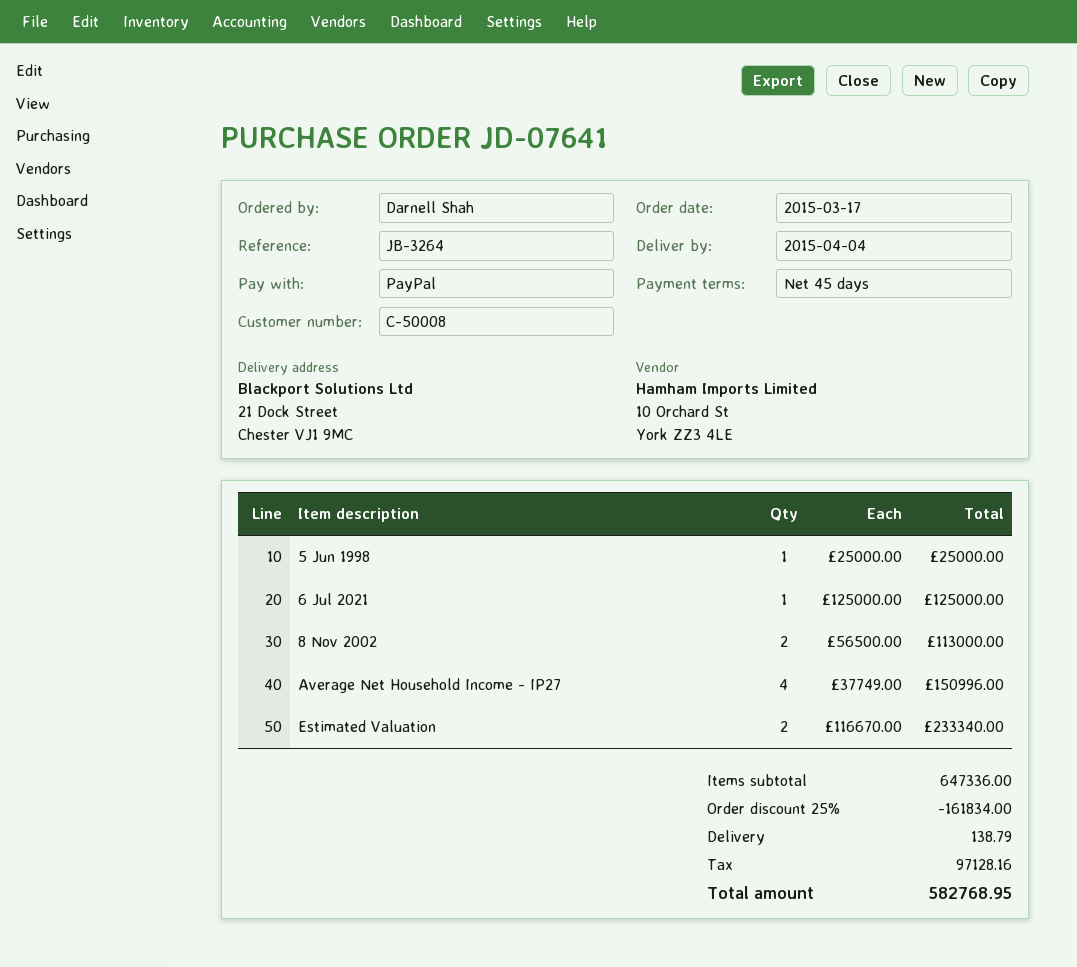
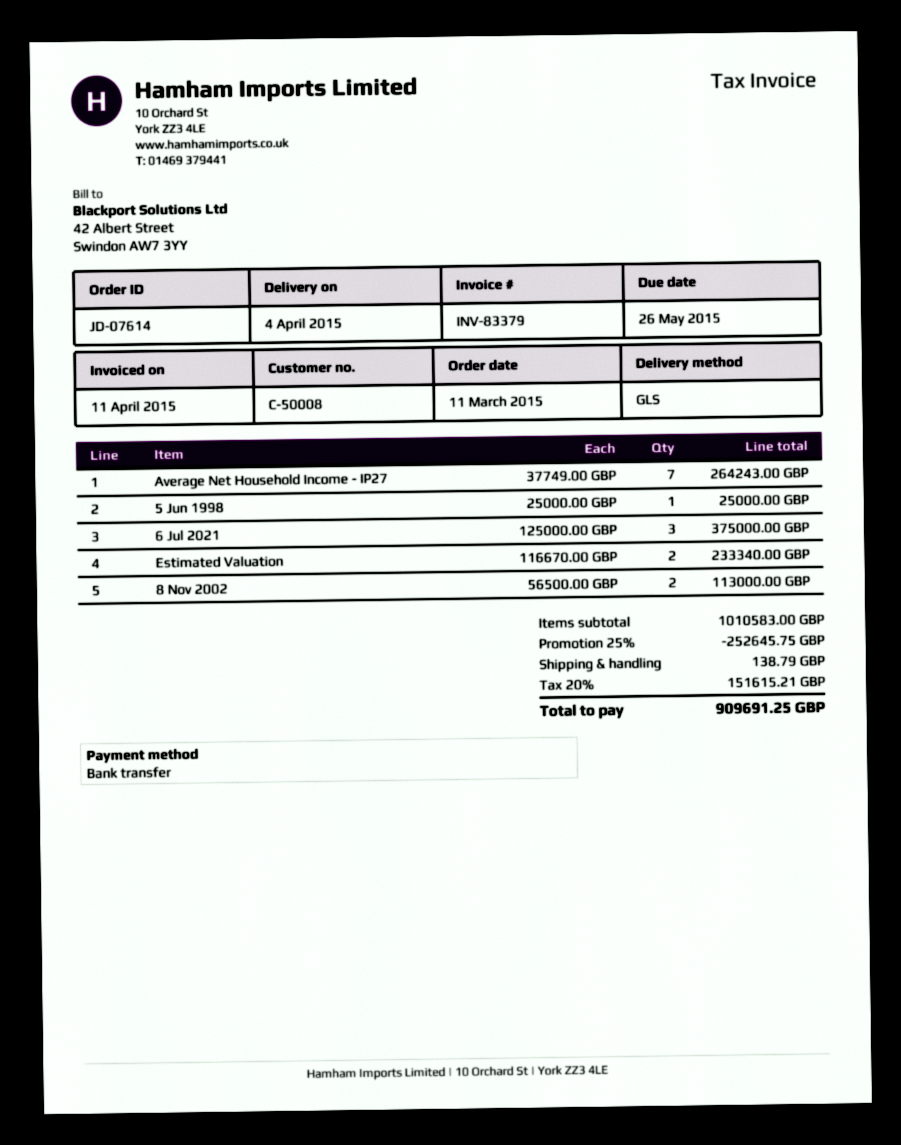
order number: JD-07641 -> JD-07614
order date: 2015-03-17 -> 2015-03-11
payment method: PayPal -> bank transfer
6 Jul 2021: 1 x 125000.00 = 125000.00 -> 3 x 125000.00 = 375000.00
Average Net Household Income - IP27: 4 x 37749.00 = 150996.00 -> 7 x 37749.00 = 264243.00
subtotal: 647336.00 -> 1010583.00
discount: 25% = 161834.00 -> 25% = 252645.75
tax: 97128.16 -> 151615.21
total: 582768.95 -> 909691.25

